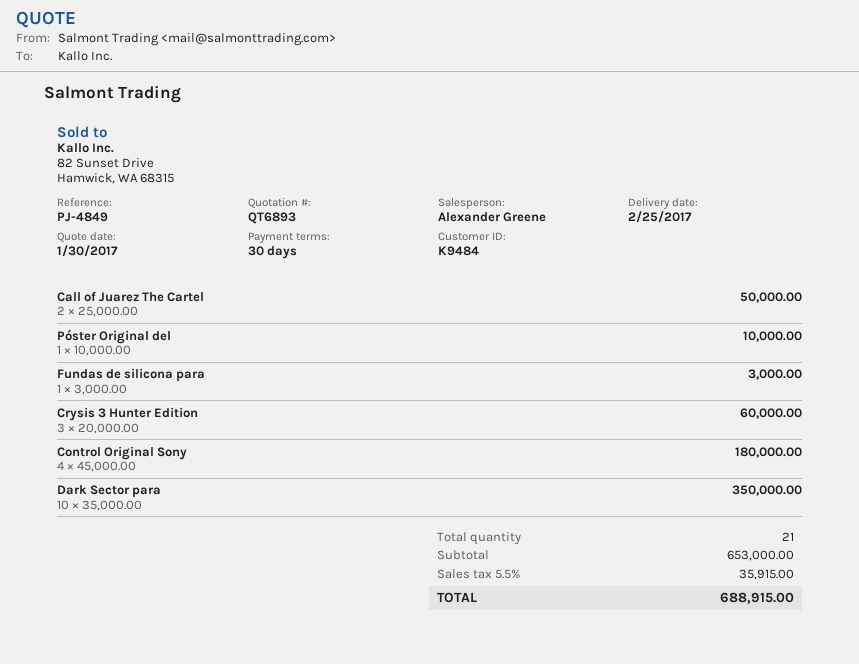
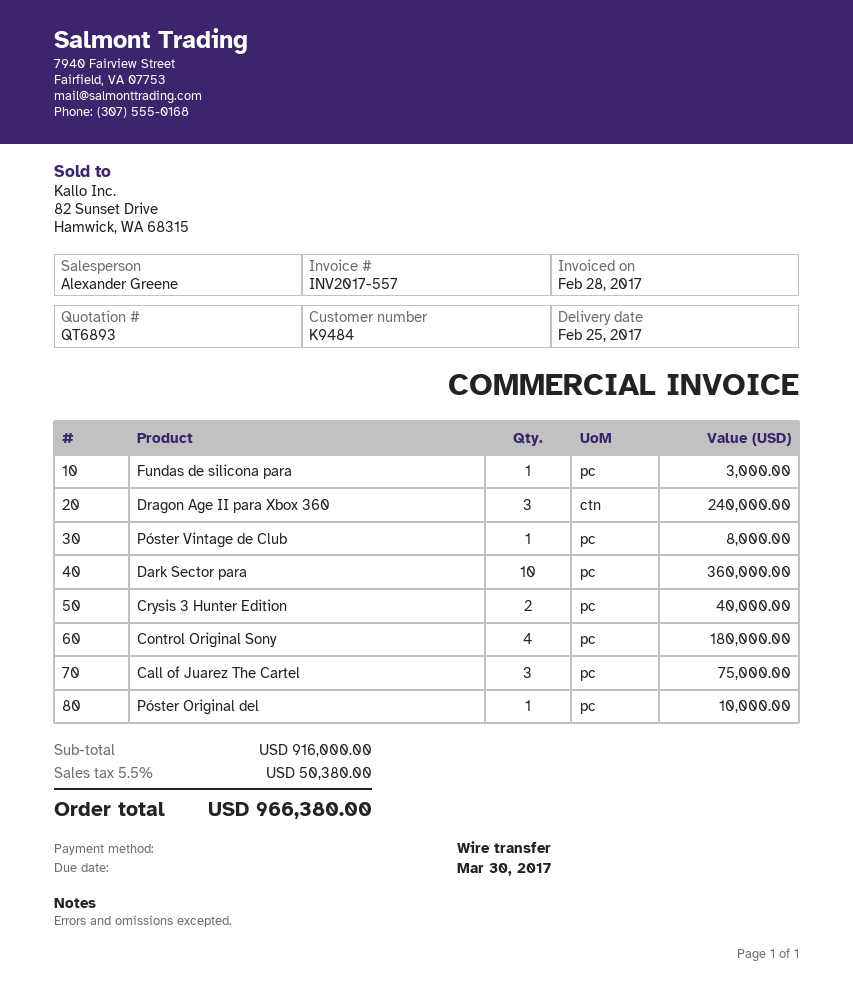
Call of Juarez The Cartel: 2 for 50000.00 -> 3 for 75000.00
Crysis 3 Hunter Edition: 3 for 60000.00 -> 2 for 40000.00
Dark Sector para: 10 for 350000.00 -> 10 for 360000.00
Dragon Age II para Xbox 360: none -> 3 for 240000.00
Póster Vintage de Club: none -> 1 for 8000.00
subtotal: 653000.00 -> 916000.00
tax: 5.5% = 35915.00 -> 5.5% = 50380.00
total: 688915.00 -> 966380.00

